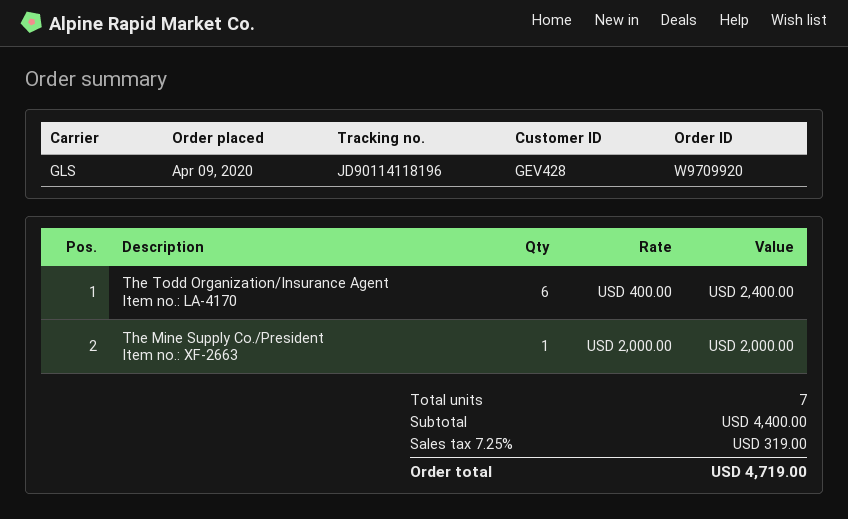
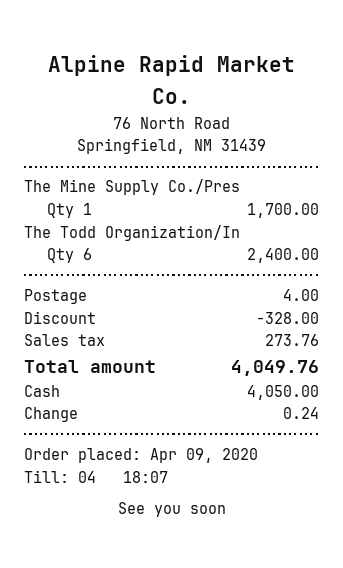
The Mine Supply Co./President: 1 for 2000.00 -> 1 for 1700.00
discount: none -> 328.00
shipping: none -> 4.00
tax: 319.00 -> 273.76
total: 4719.00 -> 4049.76

